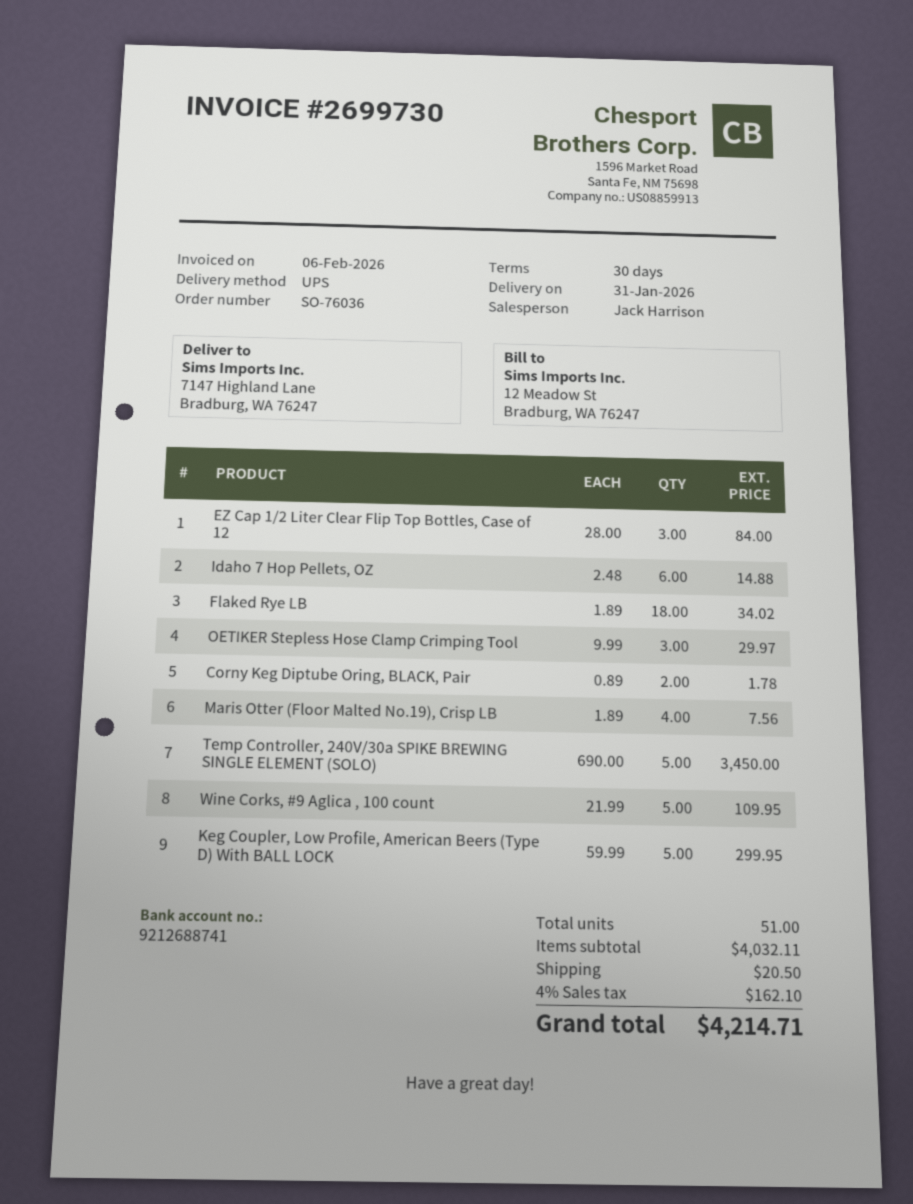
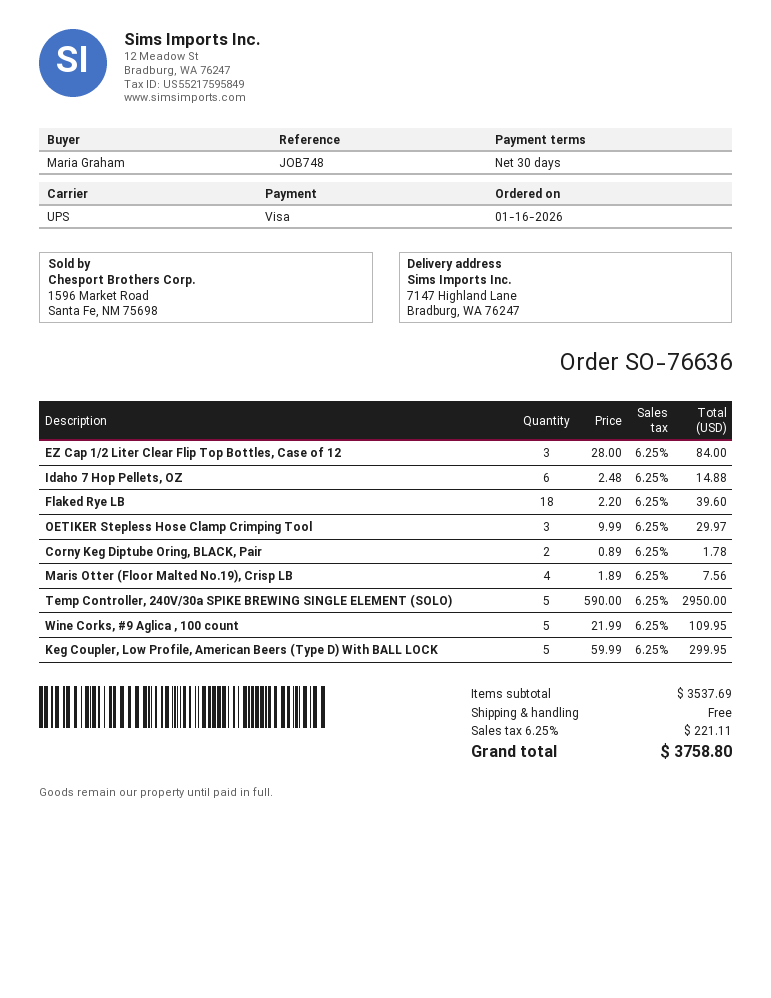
order number: SO-76036 -> SO-76636
Flaked Rye LB: 18 x 1.89 = 34.02 -> 18 x 2.20 = 39.60
Temp Controller, 240V/30a SPIKE BREWING SINGLE ELEMENT (SOLO): 5 x 690.00 = 3450.00 -> 5 x 590.00 = 2950.00
subtotal: 4032.11 -> 3537.69
shipping: 20.50 -> 0.00
tax: 4% = 162.10 -> 6.25% = 221.11
total: 4214.71 -> 3758.80

